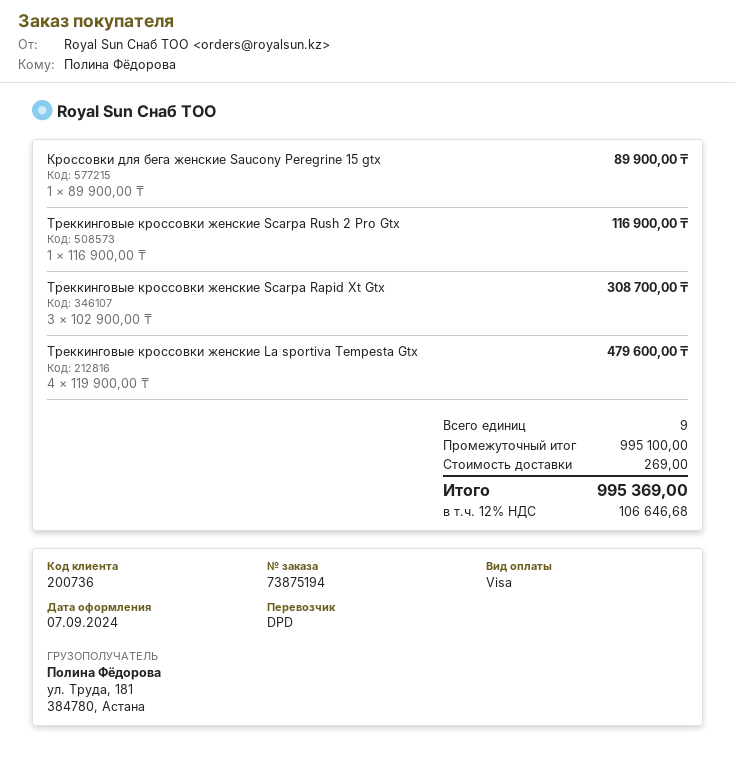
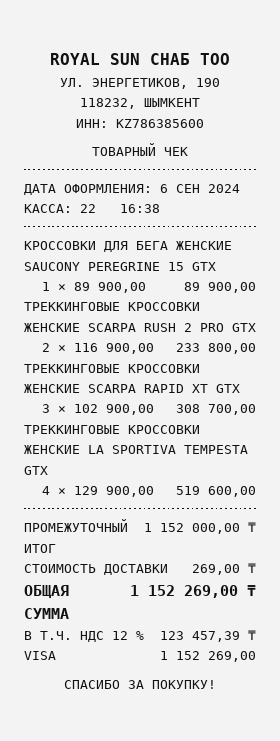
order date: 2024-09-07 -> 2024-09-06
Треккинговые кроссовки женские Scarpa Rush 2 Pro Gtx: 1 x 116900.00 = 116900.00 -> 2 x 116900.00 = 233800.00
Треккинговые кроссовки женские La sportiva Tempesta Gtx: 4 x 119900.00 = 479600.00 -> 4 x 129900.00 = 519600.00
subtotal: 995100.00 -> 1152000.00
tax: 12% = 106646.68 -> 12% = 123457.39
total: 995369.00 -> 1152269.00

